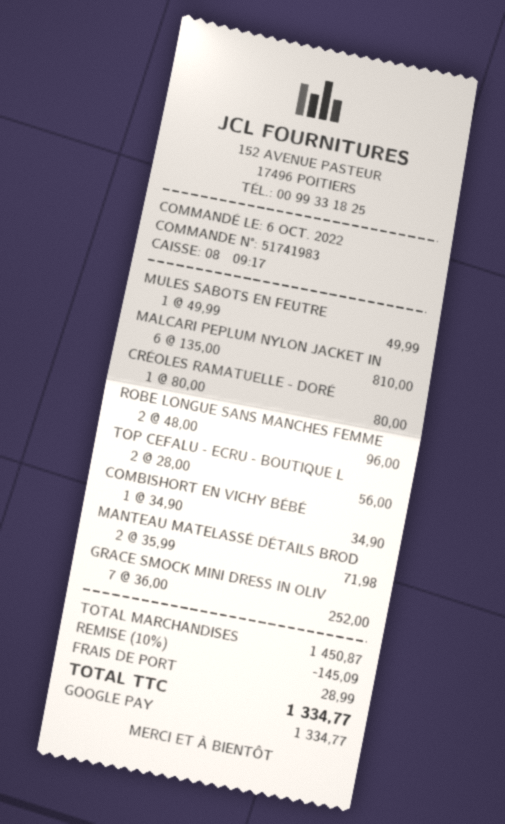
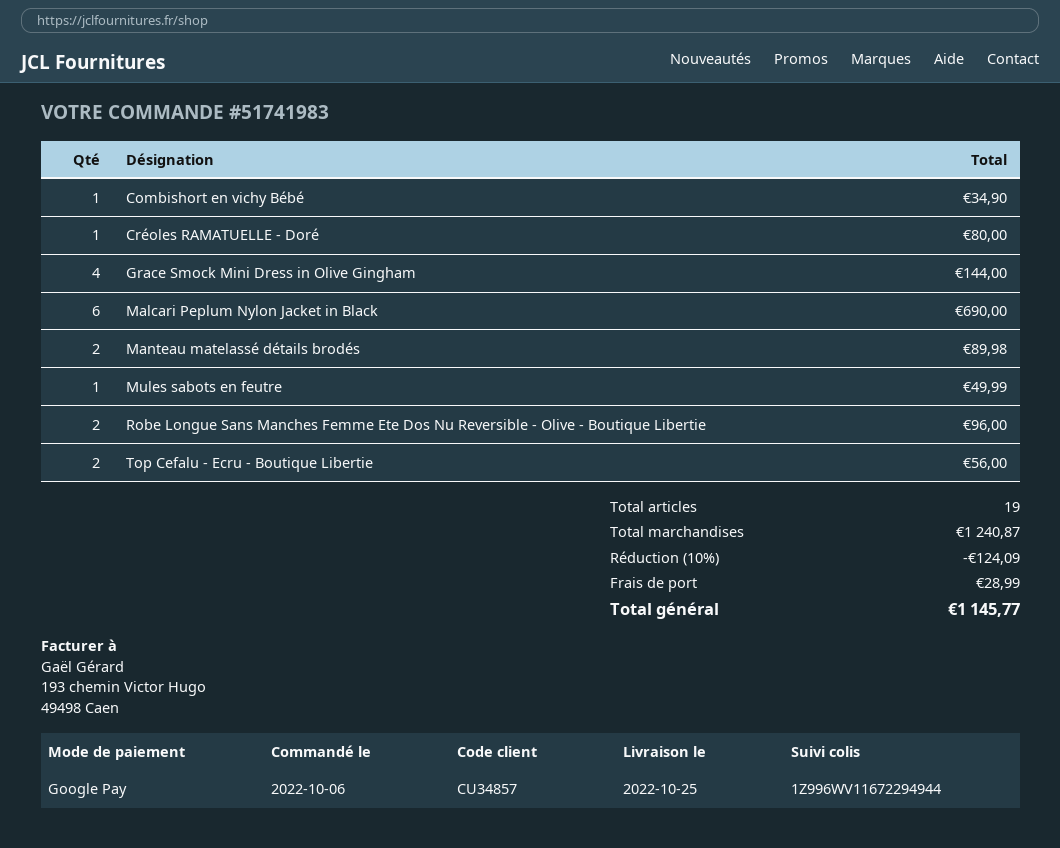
MALCARI PEPLUM NYLON JACKET IN: 6 for 810.00 -> 6 for 690.00
MANTEAU MATELASSÉ DÉTAILS BROD: 2 for 71.98 -> 2 for 89.98
GRACE SMOCK MINI DRESS IN OLIV: 7 for 252.00 -> 4 for 144.00
subtotal: 1450.87 -> 1240.87
discount: 10% = 145.09 -> 10% = 124.09
total: 1334.77 -> 1145.77

